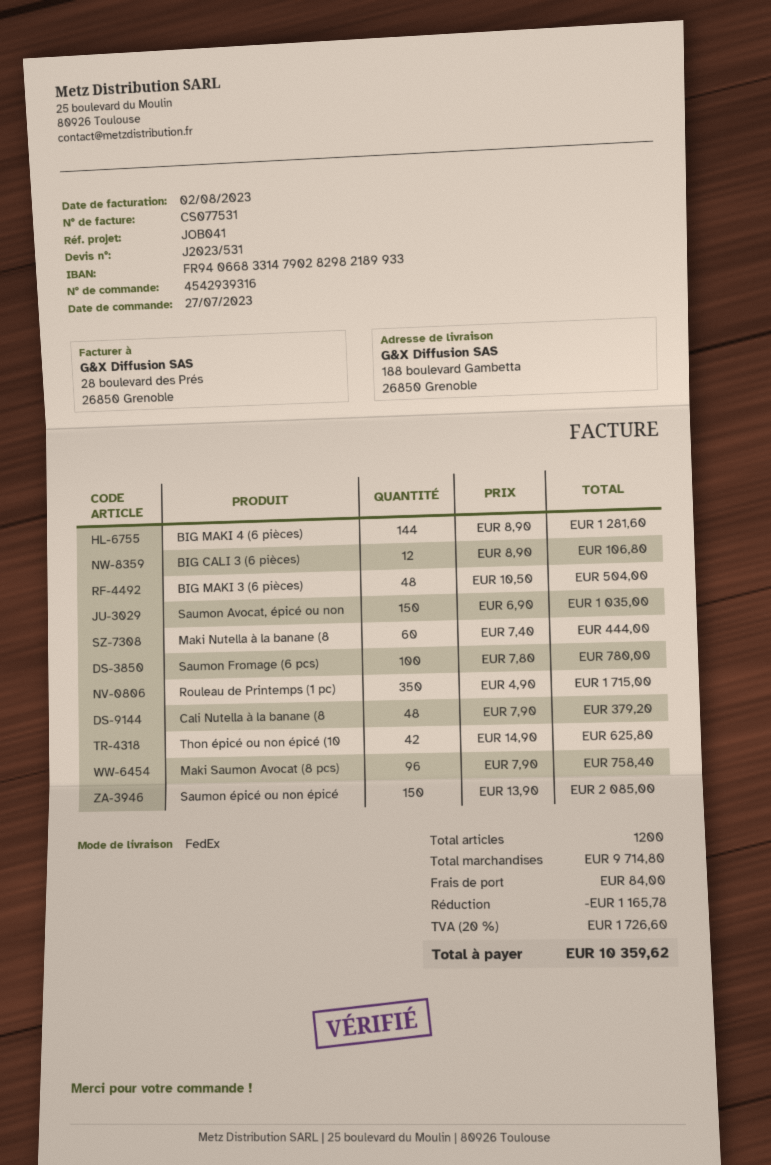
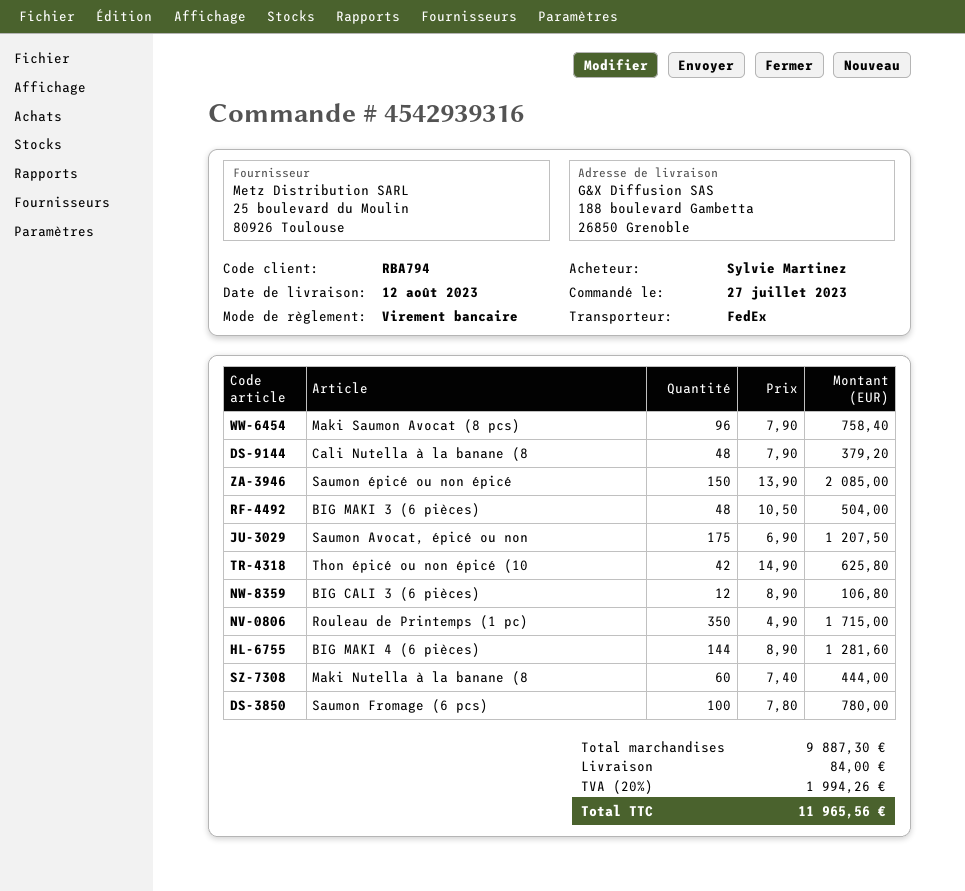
Saumon Avocat, épicé ou non: 150 x 6.90 = 1035.00 -> 175 x 6.90 = 1207.50
subtotal: 9714.80 -> 9887.30
discount: 1165.78 -> none
tax: 20% = 1726.60 -> 20% = 1994.26
total: 10359.62 -> 11965.56

